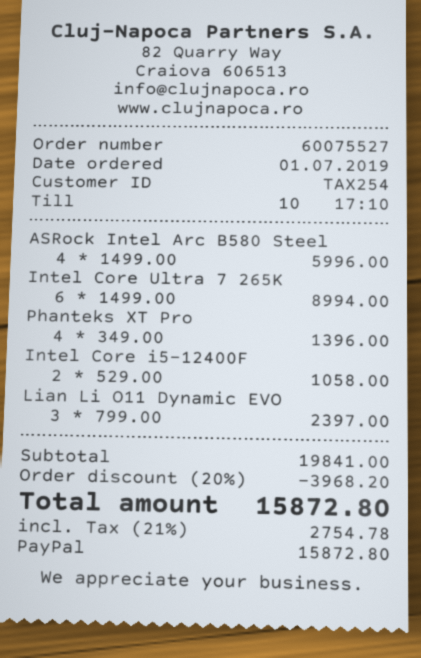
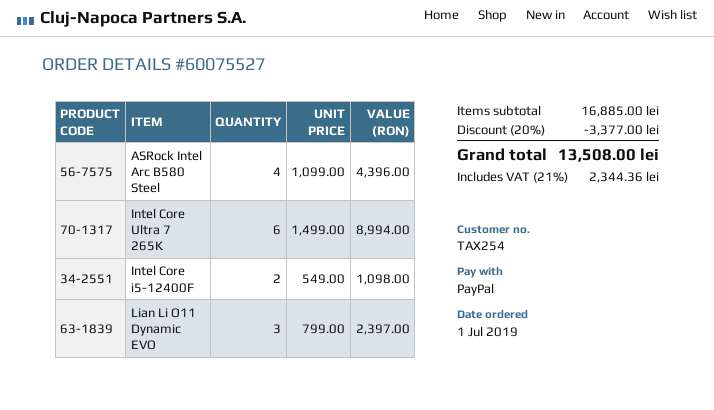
ASRock Intel Arc B580 Steel: 4 x 1499.00 = 5996.00 -> 4 x 1099.00 = 4396.00
Phanteks XT Pro: 4 x 349.00 = 1396.00 -> none
Intel Core i5-12400F: 2 x 529.00 = 1058.00 -> 2 x 549.00 = 1098.00
subtotal: 19841.00 -> 16885.00
discount: 20% = 3968.20 -> 20% = 3377.00
tax: 21% = 2754.78 -> 21% = 2344.36
total: 15872.80 -> 13508.00

